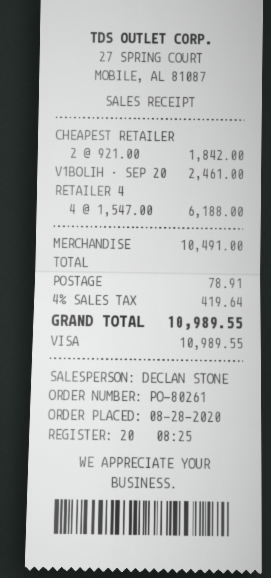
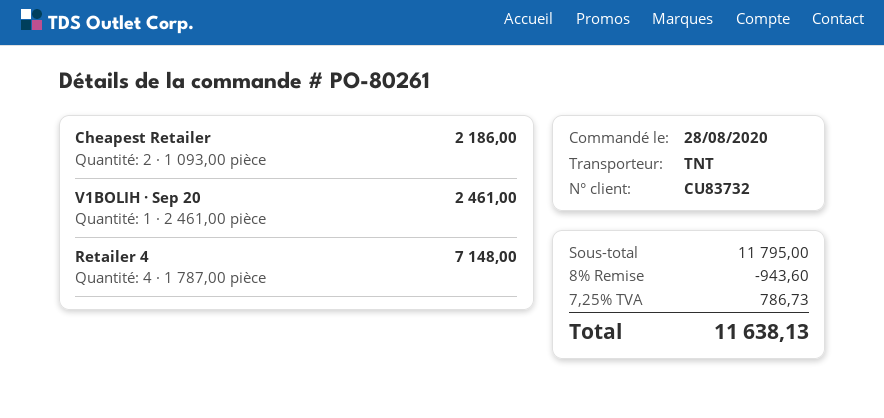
CHEAPEST RETAILER: 2 x 921.00 = 1842.00 -> 2 x 1093.00 = 2186.00
RETAILER 4: 4 x 1547.00 = 6188.00 -> 4 x 1787.00 = 7148.00
subtotal: 10491.00 -> 11795.00
discount: none -> 8% = 943.60
shipping: 78.91 -> none
tax: 4% = 419.64 -> 7.25% = 786.73
total: 10989.55 -> 11638.13

